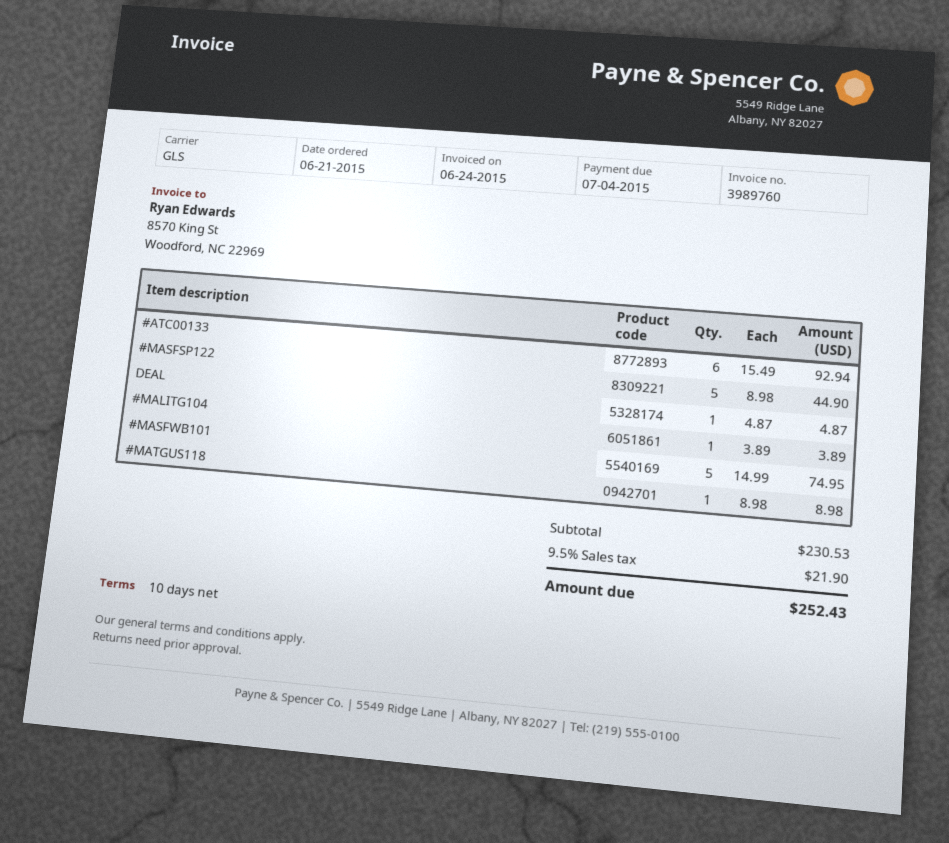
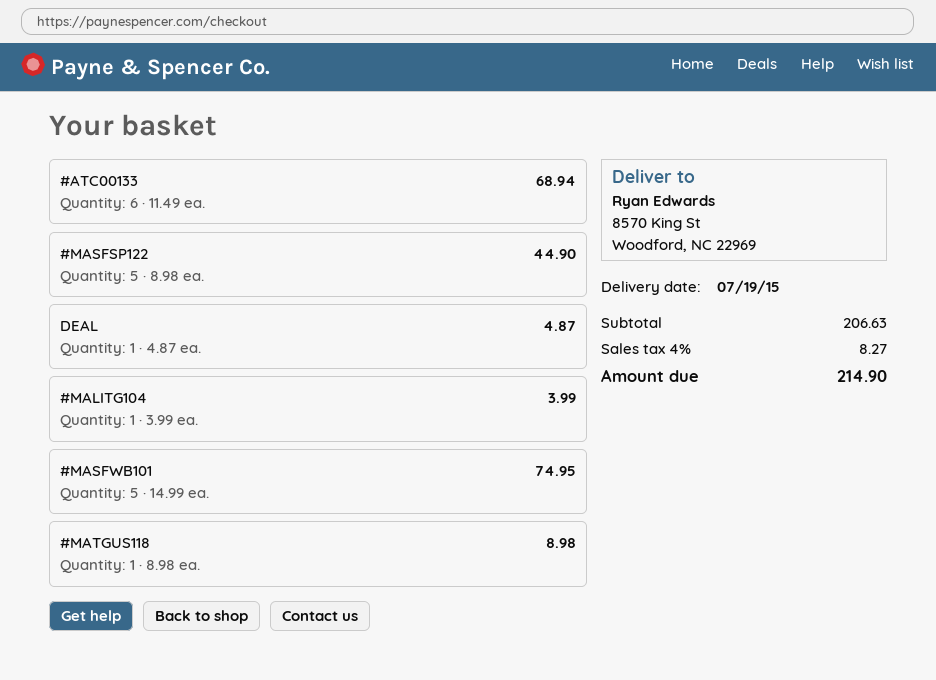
#ATC00133: 6 x 15.49 = 92.94 -> 6 x 11.49 = 68.94
#MALITG104: 1 x 3.89 = 3.89 -> 1 x 3.99 = 3.99
subtotal: 230.53 -> 206.63
tax: 9.5% = 21.90 -> 4% = 8.27
total: 252.43 -> 214.90

